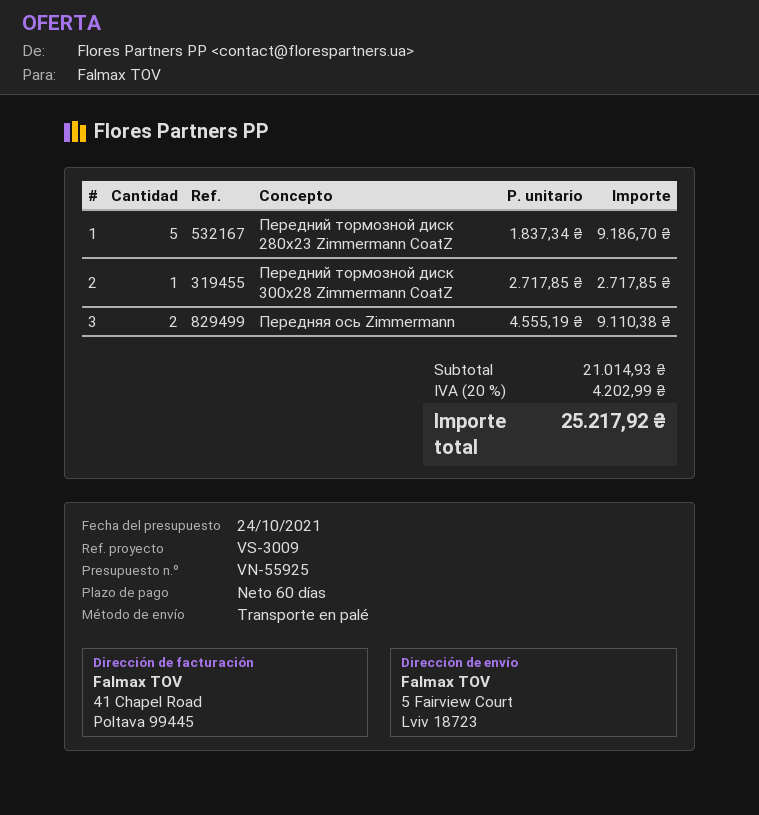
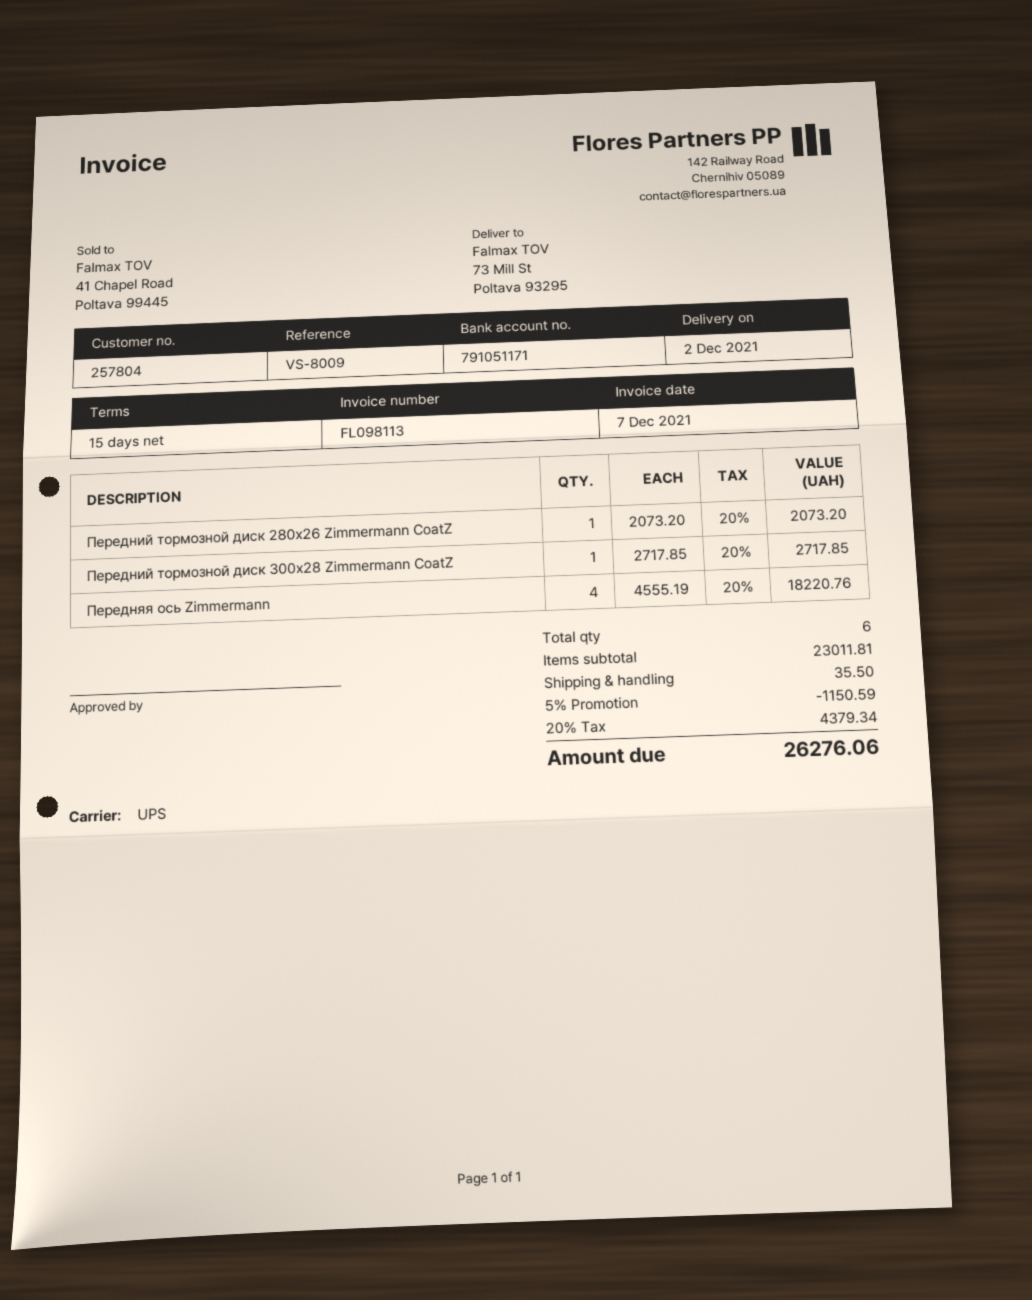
payment terms: 60 days -> 15 days
reference: VS-3009 -> VS-8009
shipping method: pallet freight -> UPS
ship to: 5 Fairview Court, Lviv 18723 -> 73 Mill St, Poltava 93295
Передний тормозной диск 280x23 Zimmermann CoatZ: 5 x 1837.34 = 9186.70 -> none
Передняя ось Zimmermann: 2 x 4555.19 = 9110.38 -> 4 x 4555.19 = 18220.76
Передний тормозной диск 280x26 Zimmermann CoatZ: none -> 1 x 2073.20 = 2073.20
subtotal: 21014.93 -> 23011.81
discount: none -> 5% = 1150.59
shipping: none -> 35.50
tax: 20% = 4202.99 -> 20% = 4379.34
total: 25217.92 -> 26276.06

